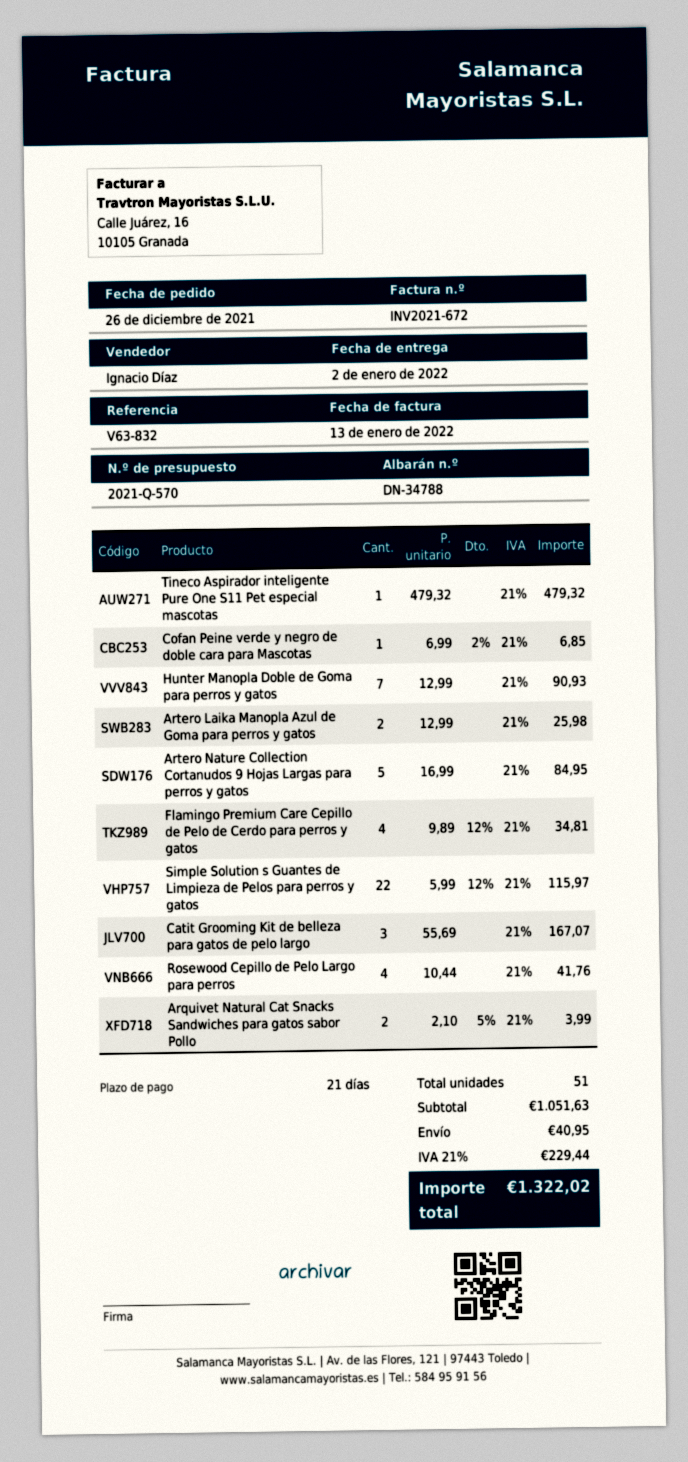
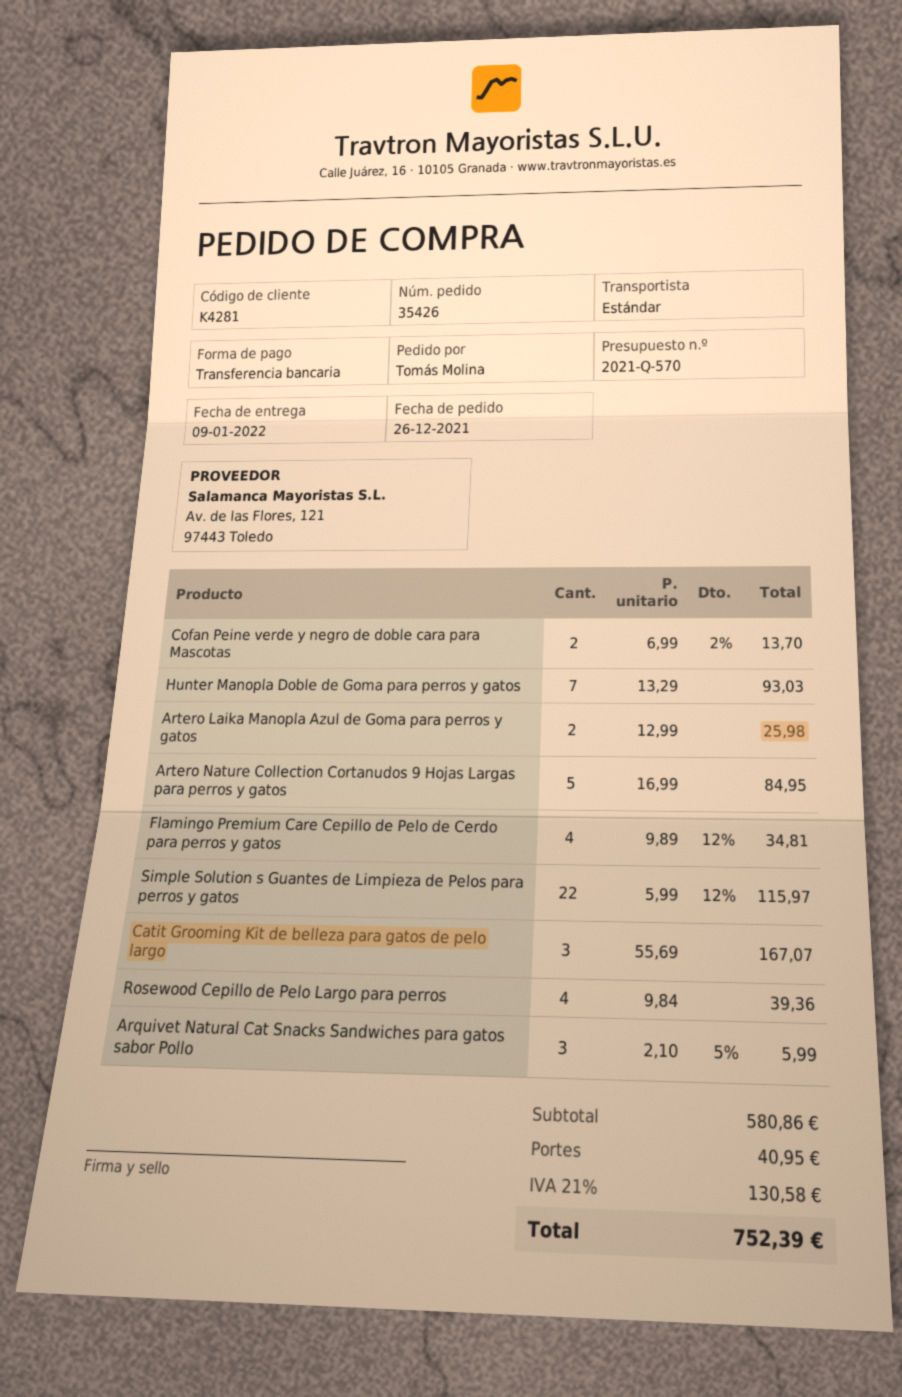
delivery date: 2022-01-02 -> 2022-01-09
Tineco Aspirador inteligente Pure One S11 Pet especial mascotas: 1 x 479.32 = 479.32 -> none
Cofan Peine verde y negro de doble cara para Mascotas: 1 x 6.99 - 2% = 6.85 -> 2 x 6.99 - 2% = 13.70
Hunter Manopla Doble de Goma para perros y gatos: 7 x 12.99 = 90.93 -> 7 x 13.29 = 93.03
Rosewood Cepillo de Pelo Largo para perros: 4 x 10.44 = 41.76 -> 4 x 9.84 = 39.36
Arquivet Natural Cat Snacks Sandwiches para gatos sabor Pollo: 2 x 2.10 - 5% = 3.99 -> 3 x 2.10 - 5% = 5.99
subtotal: 1051.63 -> 580.86
tax: 21% = 229.44 -> 21% = 130.58
total: 1322.02 -> 752.39

